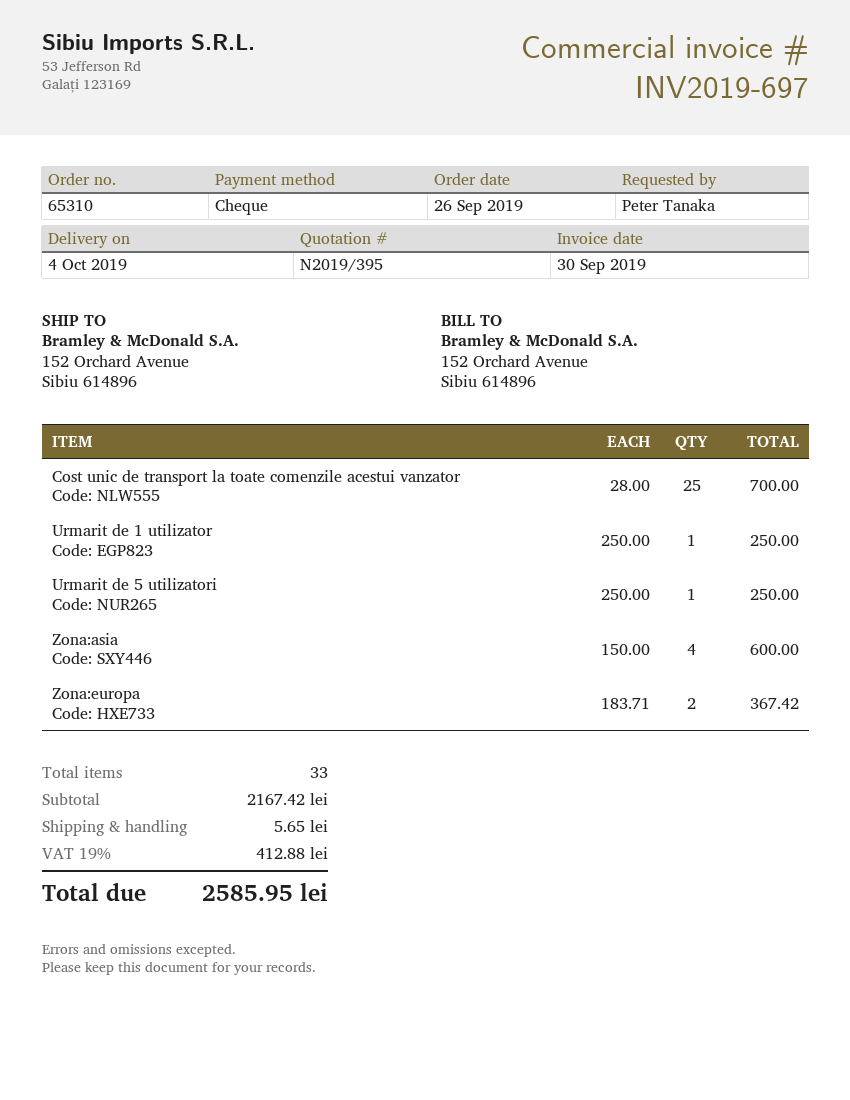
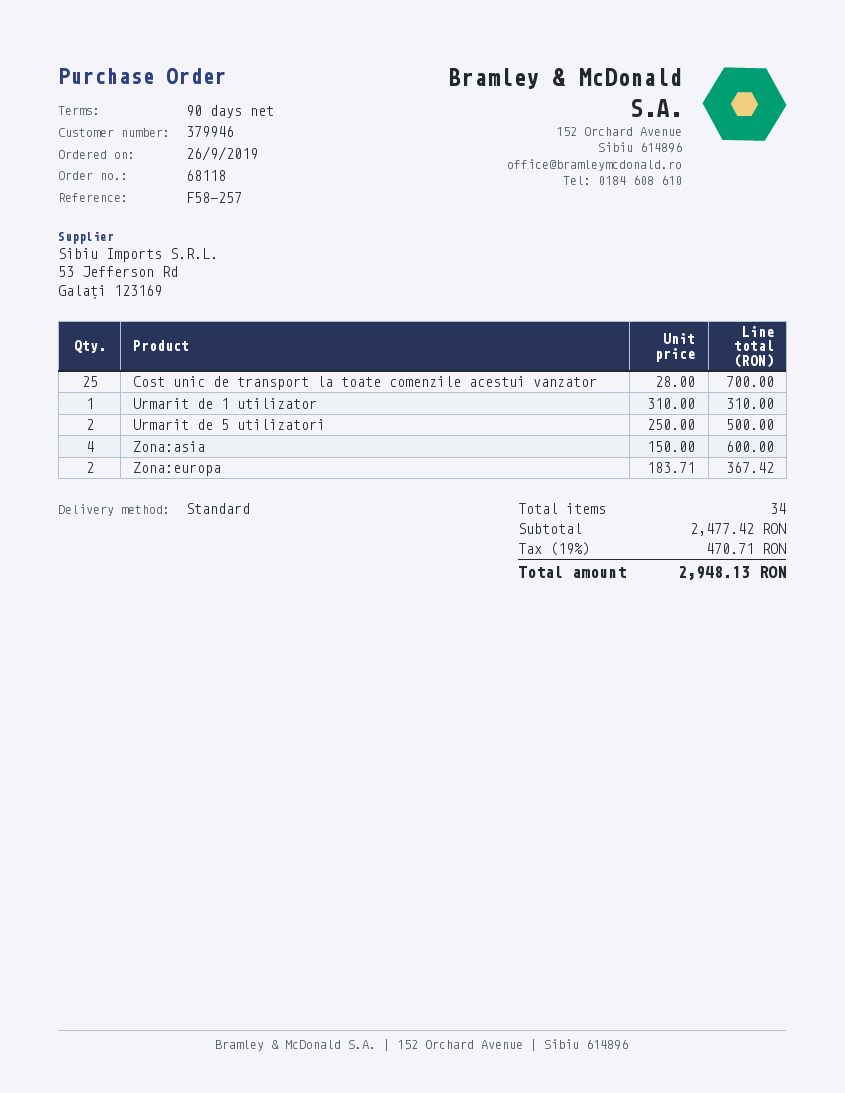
order number: 65310 -> 68118
Urmarit de 1 utilizator: 1 x 250.00 = 250.00 -> 1 x 310.00 = 310.00
Urmarit de 5 utilizatori: 1 x 250.00 = 250.00 -> 2 x 250.00 = 500.00
total quantity: 33 -> 34
subtotal: 2167.42 -> 2477.42
shipping: 5.65 -> none
tax: 19% = 412.88 -> 19% = 470.71
total: 2585.95 -> 2948.13

